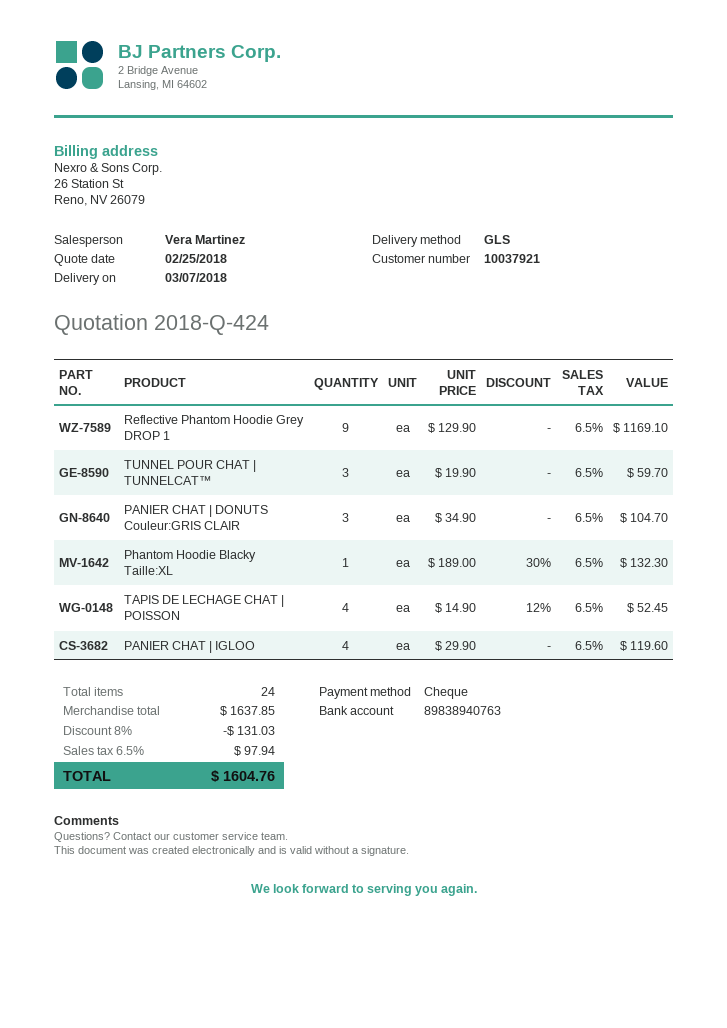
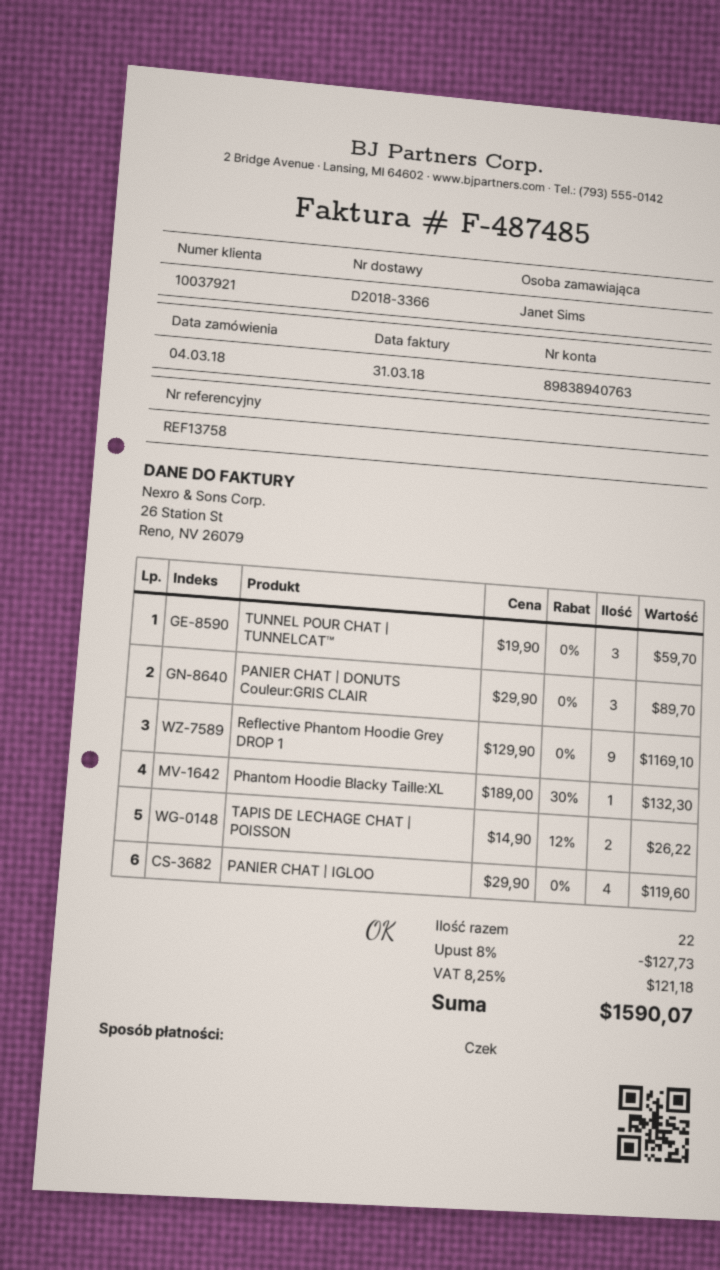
PANIER CHAT | DONUTS Couleur:GRIS CLAIR: 3 x 34.90 = 104.70 -> 3 x 29.90 = 89.70
TAPIS DE LECHAGE CHAT | POISSON: 4 x 14.90 - 12% = 52.45 -> 2 x 14.90 - 12% = 26.22
total quantity: 24 -> 22
discount: 8% = 131.03 -> 8% = 127.73
tax: 6.5% = 97.94 -> 8.25% = 121.18
total: 1604.76 -> 1590.07

